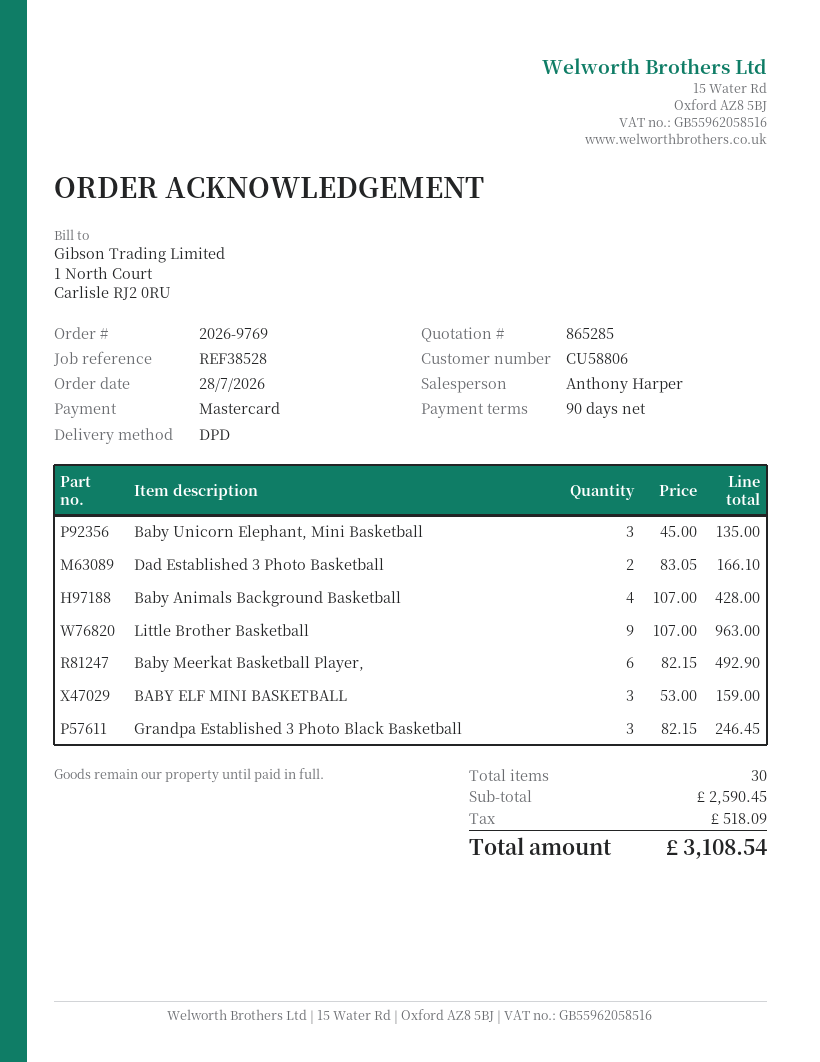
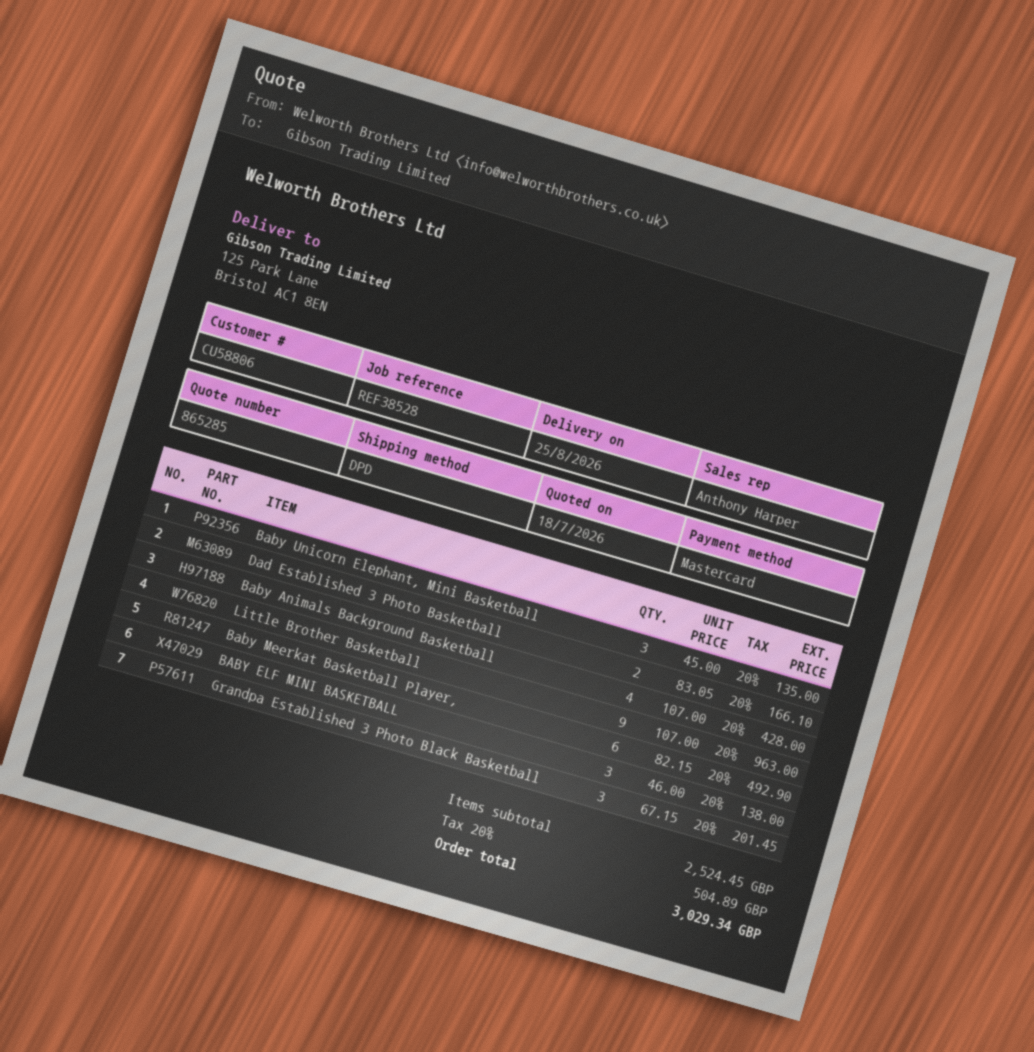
BABY ELF MINI BASKETBALL: 3 x 53.00 = 159.00 -> 3 x 46.00 = 138.00
Grandpa Established 3 Photo Black Basketball: 3 x 82.15 = 246.45 -> 3 x 67.15 = 201.45
subtotal: 2590.45 -> 2524.45
tax: 518.09 -> 504.89
total: 3108.54 -> 3029.34

